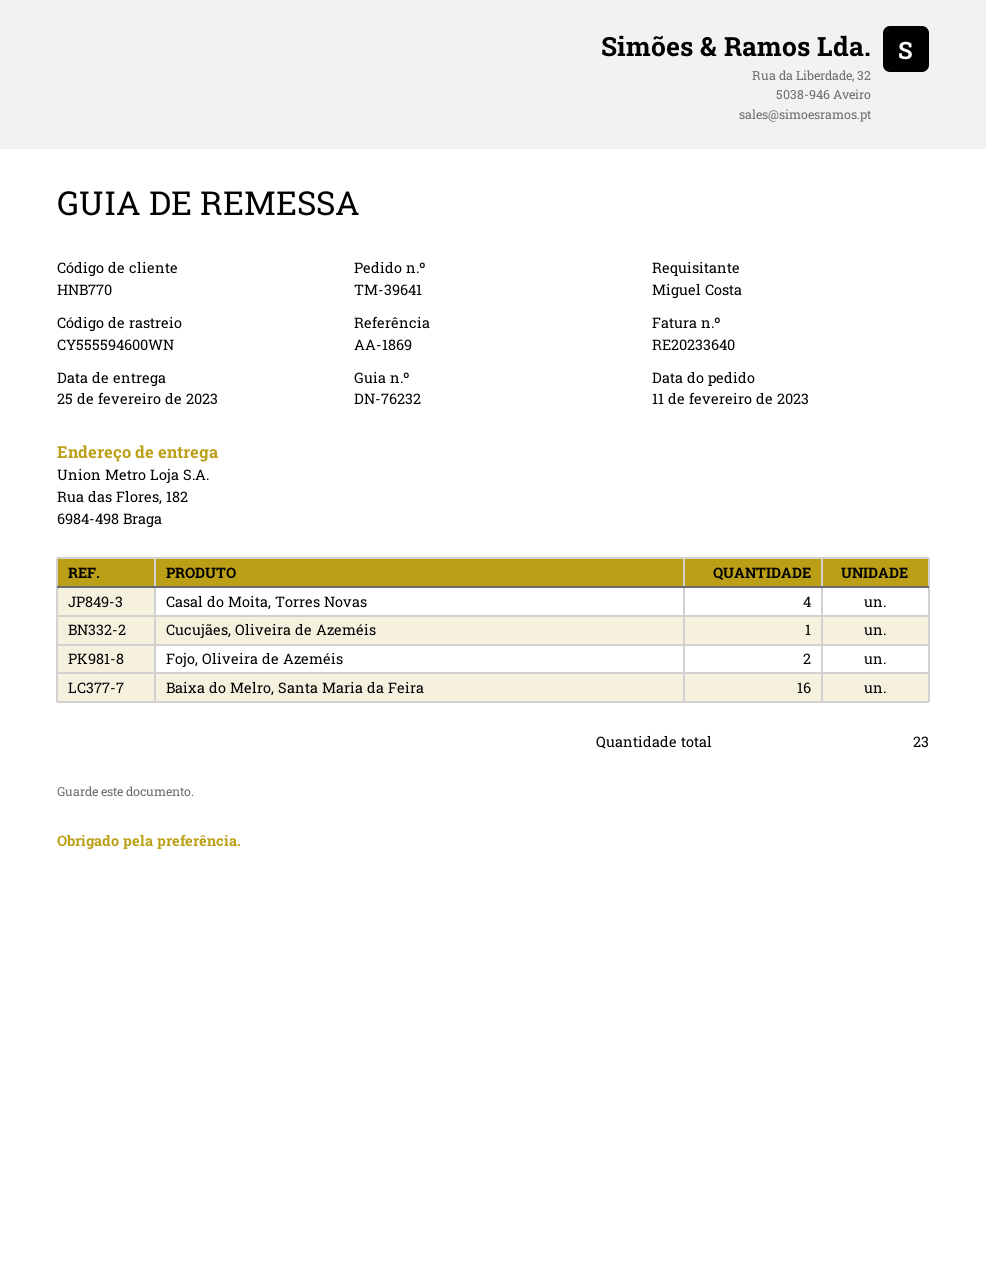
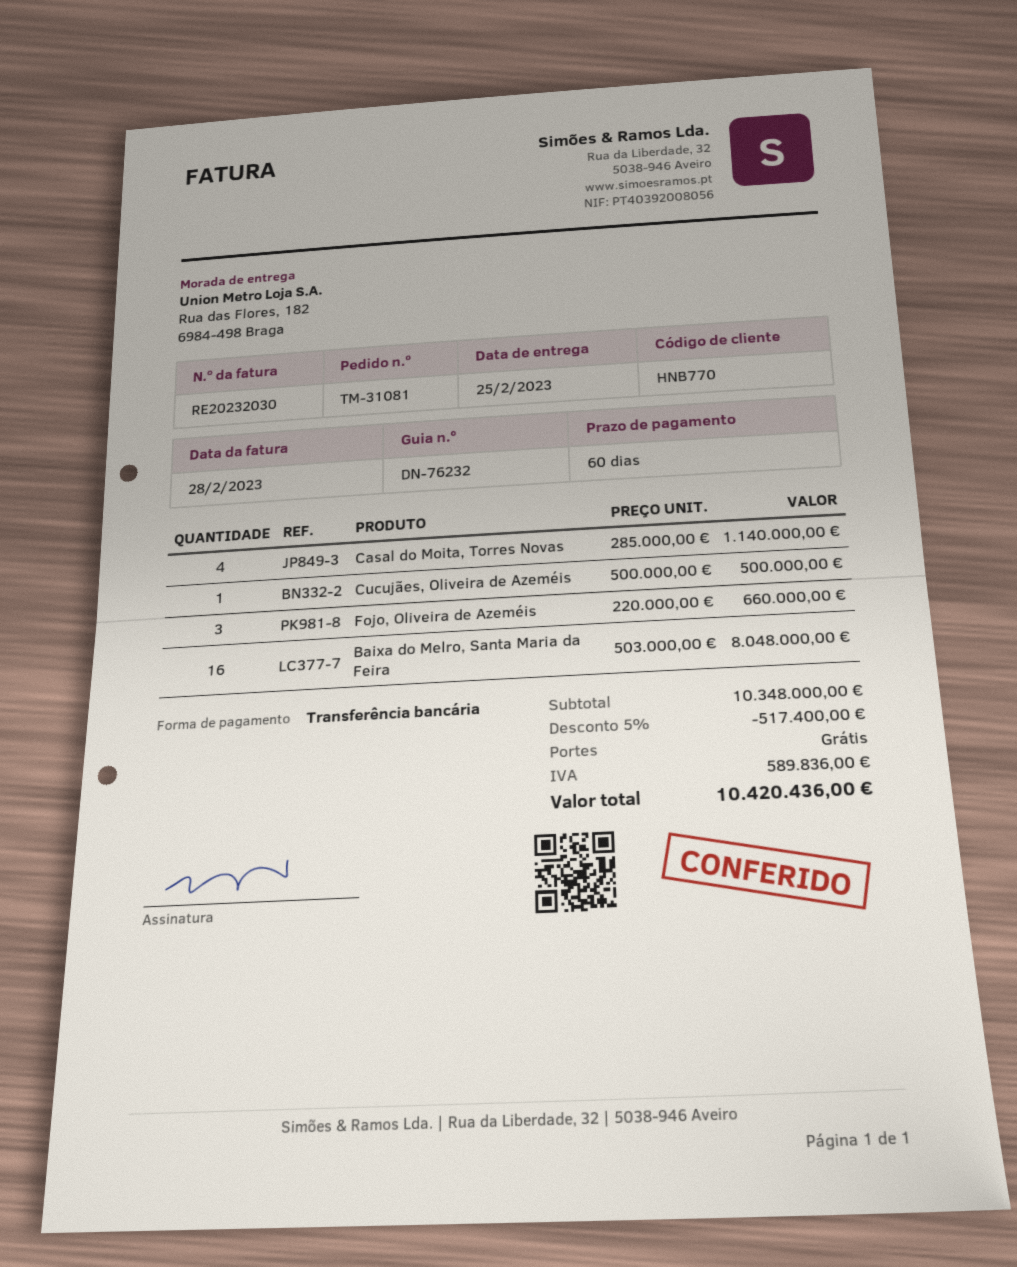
order number: TM-39641 -> TM-31081
invoice number: RE20233640 -> RE20232030
Fojo, Oliveira de Azeméis: 2 -> 3

